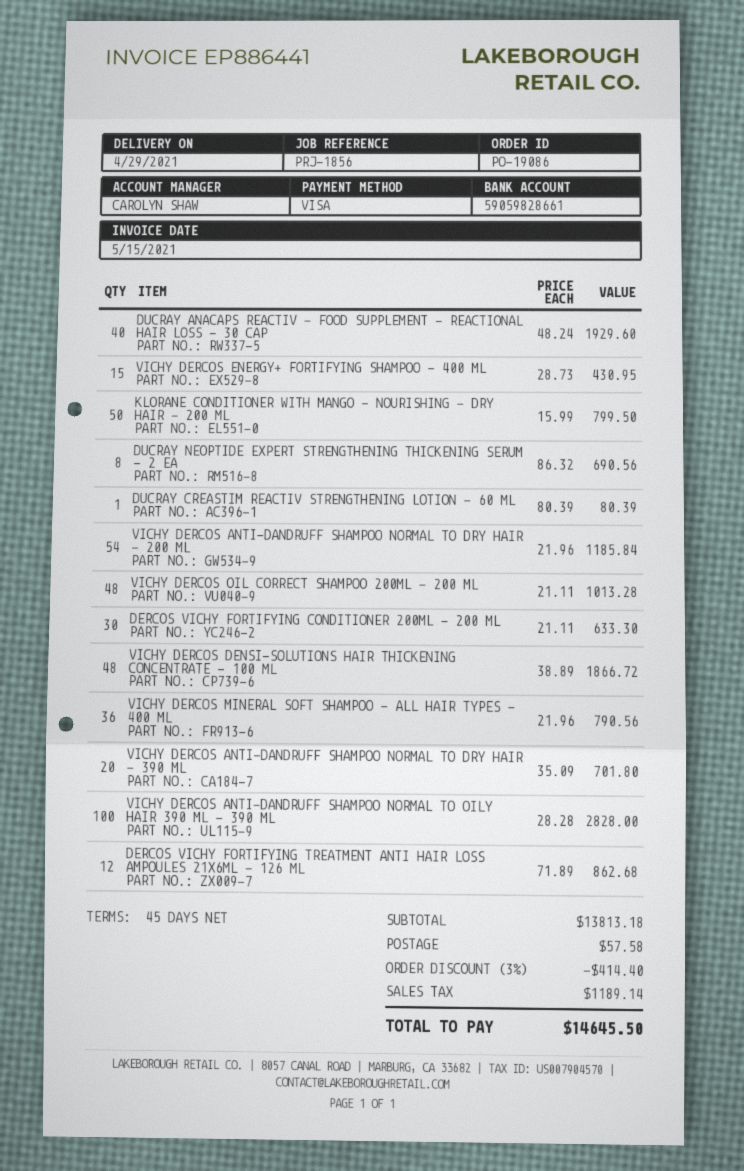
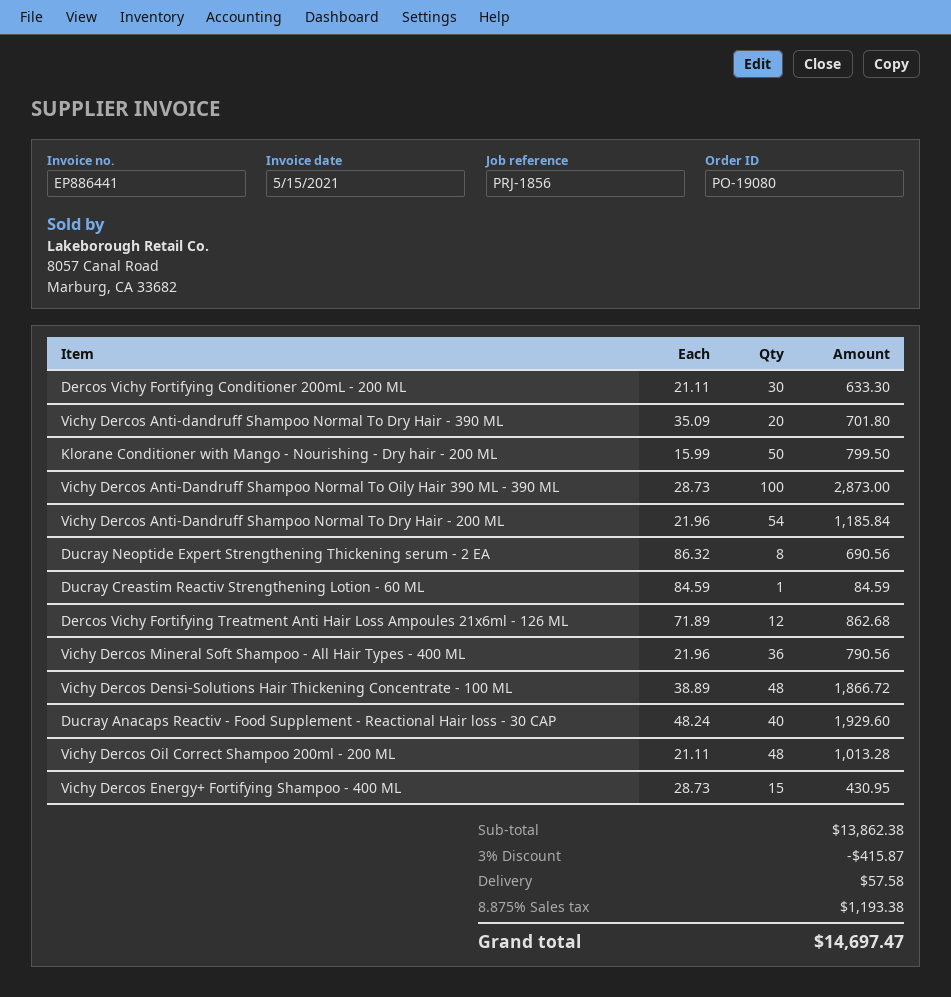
order number: PO-19086 -> PO-19080
DUCRAY CREASTIM REACTIV STRENGTHENING LOTION - 60 ML: 1 x 80.39 = 80.39 -> 1 x 84.59 = 84.59
VICHY DERCOS ANTI-DANDRUFF SHAMPOO NORMAL TO OILY HAIR 390 ML - 390 ML: 100 x 28.28 = 2828.00 -> 100 x 28.73 = 2873.00
subtotal: 13813.18 -> 13862.38
discount: 3% = 414.40 -> 3% = 415.87
tax: 1189.14 -> 1193.38
total: 14645.50 -> 14697.47

